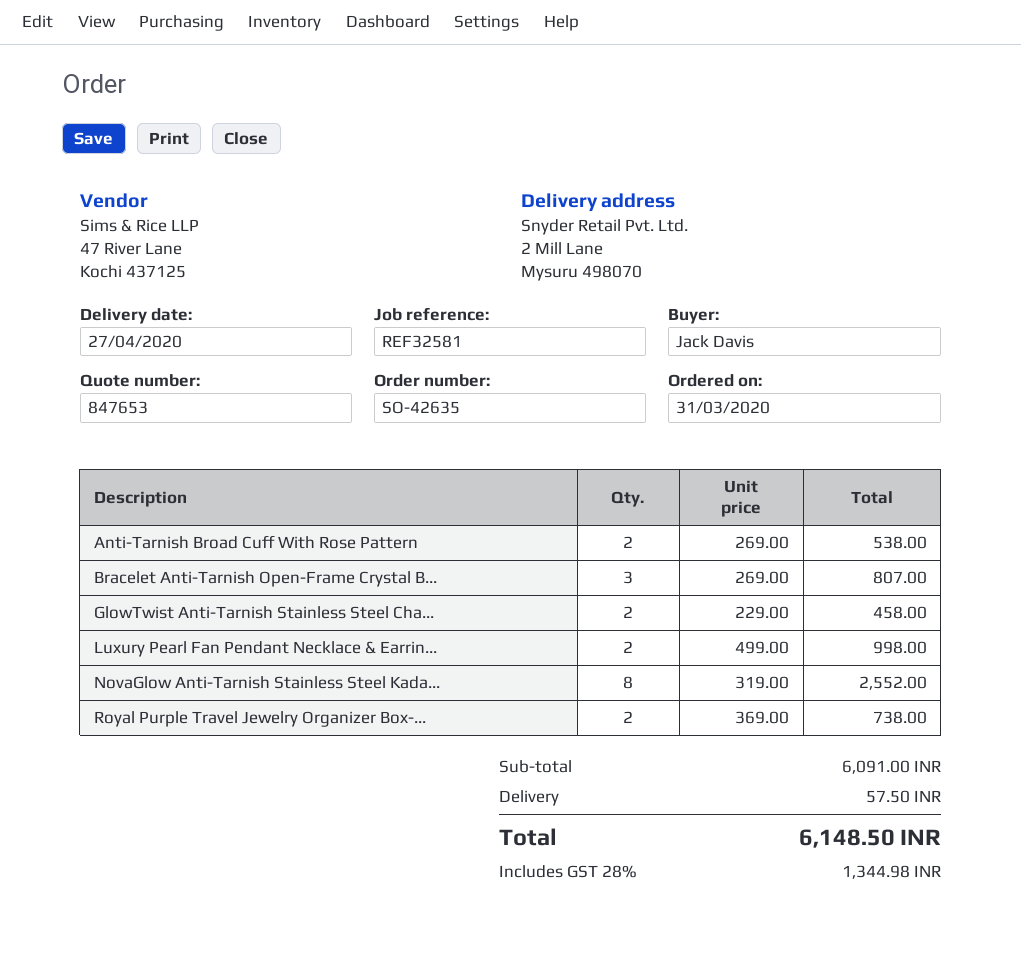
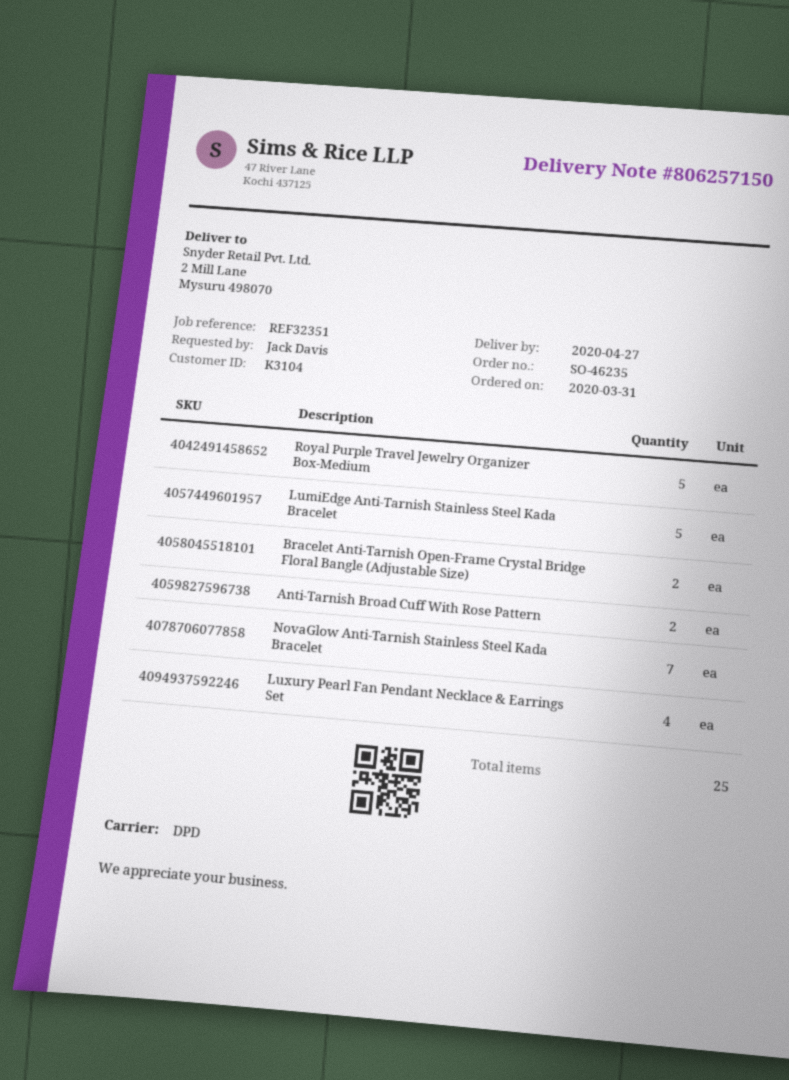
order number: SO-42635 -> SO-46235
reference: REF32581 -> REF32351
Bracelet Anti-Tarnish Open-Frame Crystal B...: 3 -> 2
GlowTwist Anti-Tarnish Stainless Steel Cha...: 2 -> none
Luxury Pearl Fan Pendant Necklace & Earrin...: 2 -> 4
NovaGlow Anti-Tarnish Stainless Steel Kada...: 8 -> 7
Royal Purple Travel Jewelry Organizer Box-...: 2 -> 5
LumiEdge Anti-Tarnish Stainless Steel Kada Bracelet: none -> 5

